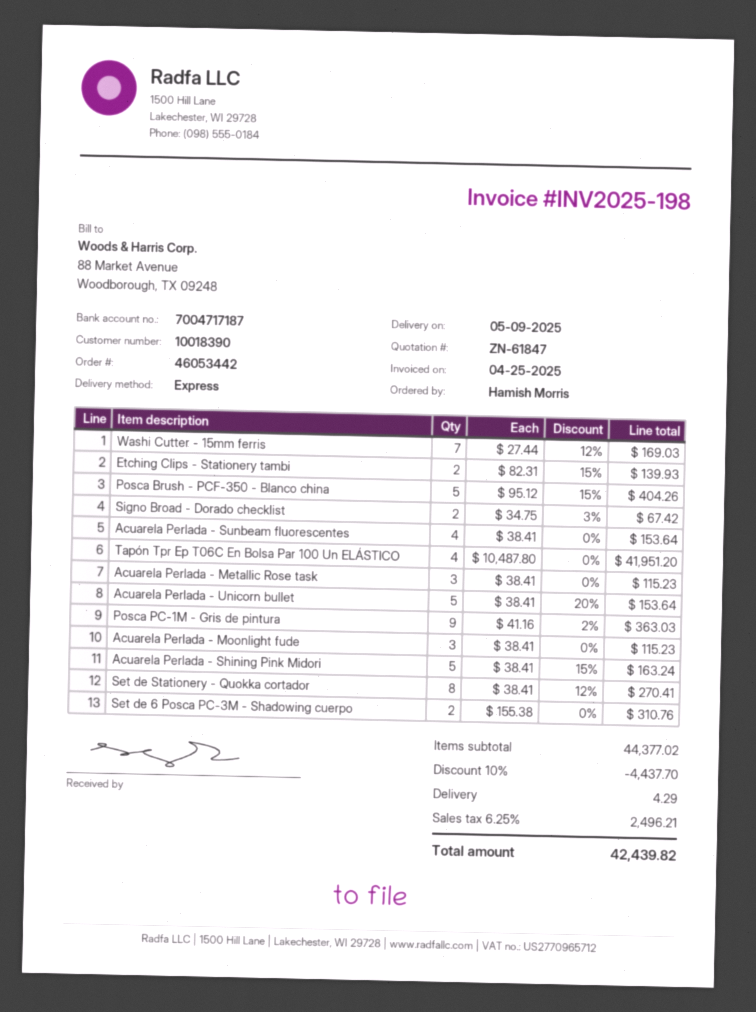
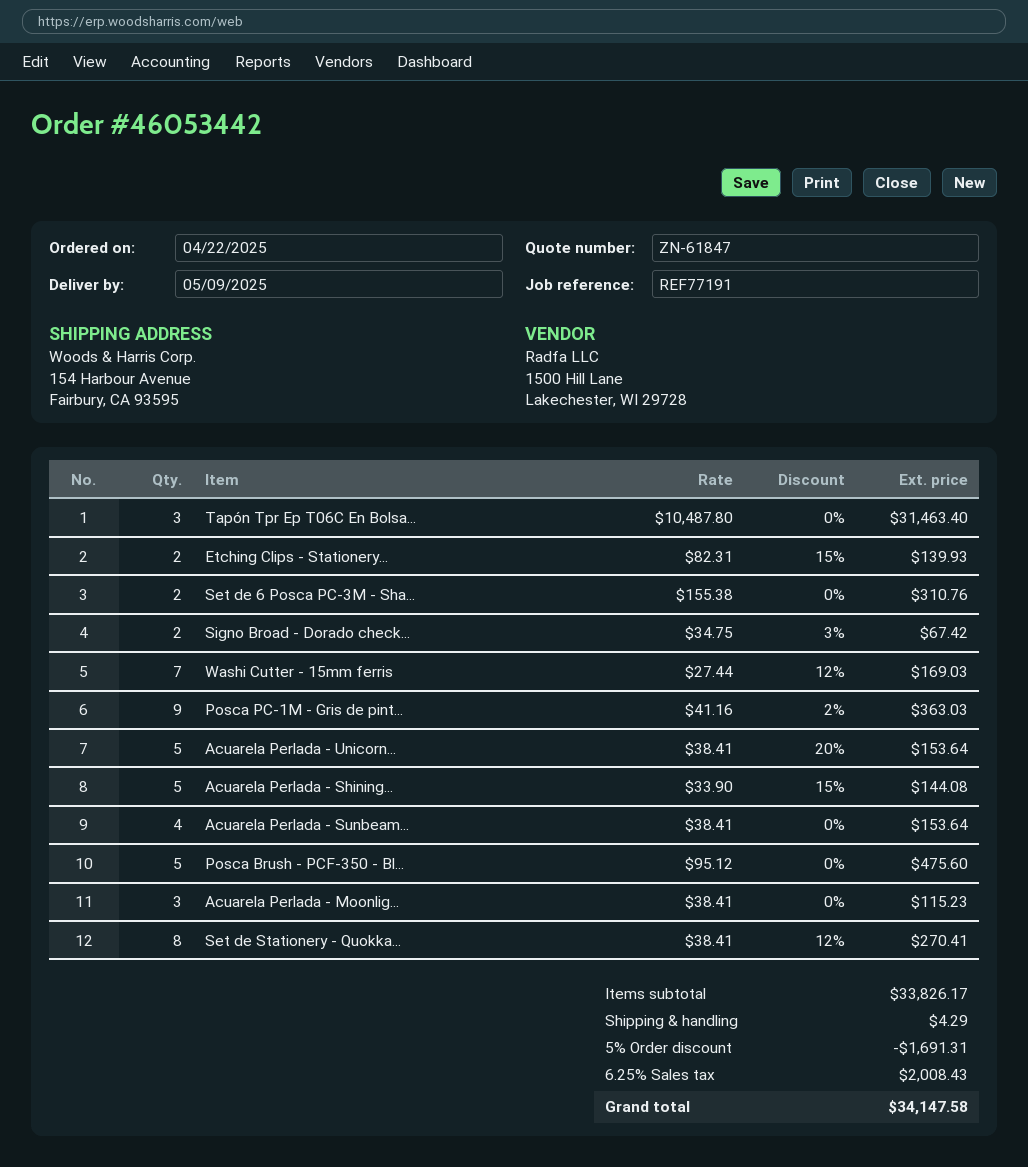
Posca Brush - PCF-350 - Blanco china: 5 x 95.12 - 15% = 404.26 -> 5 x 95.12 = 475.60
Tapón Tpr Ep T06C En Bolsa Par 100 Un ELÁSTICO: 4 x 10487.80 = 41951.20 -> 3 x 10487.80 = 31463.40
Acuarela Perlada - Metallic Rose task: 3 x 38.41 = 115.23 -> none
Acuarela Perlada - Shining Pink Midori: 5 x 38.41 - 15% = 163.24 -> 5 x 33.90 - 15% = 144.08
subtotal: 44377.02 -> 33826.17
discount: 10% = 4437.70 -> 5% = 1691.31
tax: 6.25% = 2496.21 -> 6.25% = 2008.43
total: 42439.82 -> 34147.58

